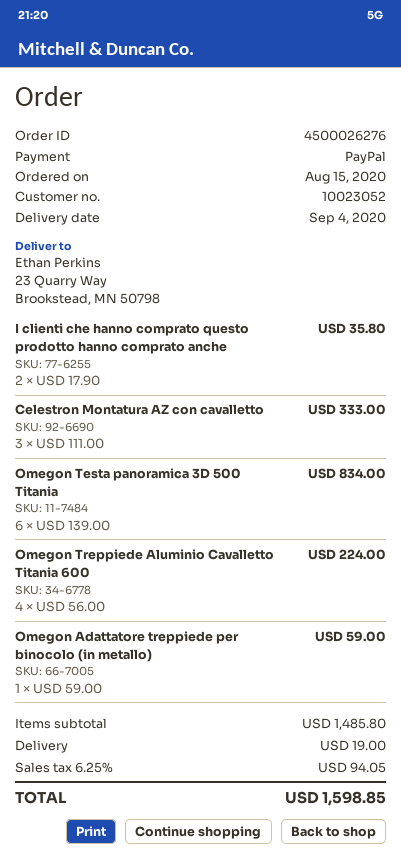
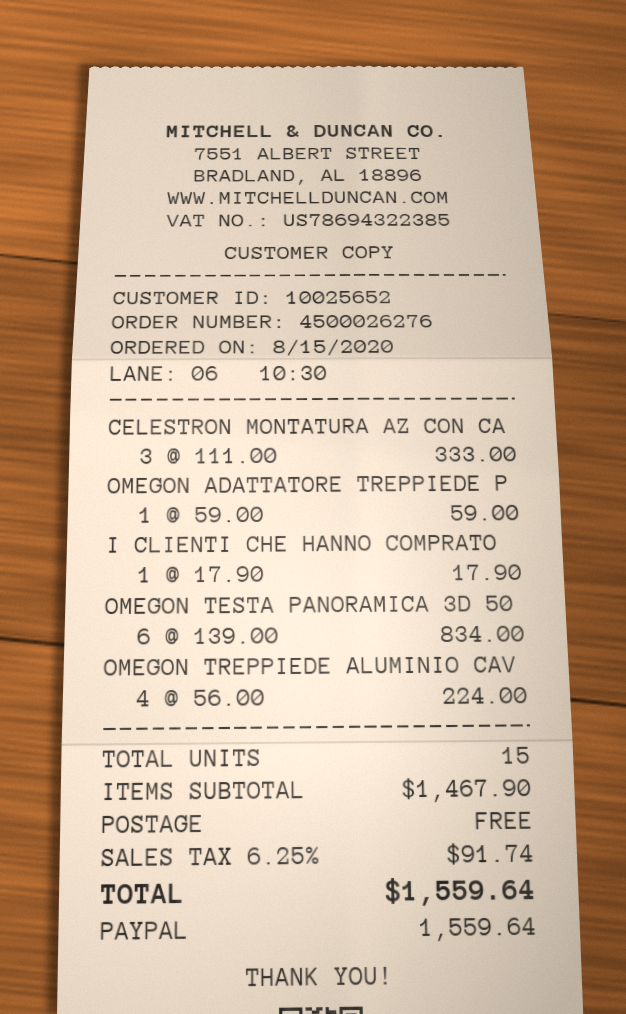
customer number: 10023052 -> 10025652
I clienti che hanno comprato questo prodotto hanno comprato anche: 2 x 17.90 = 35.80 -> 1 x 17.90 = 17.90
subtotal: 1485.80 -> 1467.90
shipping: 19.00 -> 0.00
tax: 6.25% = 94.05 -> 6.25% = 91.74
total: 1598.85 -> 1559.64

